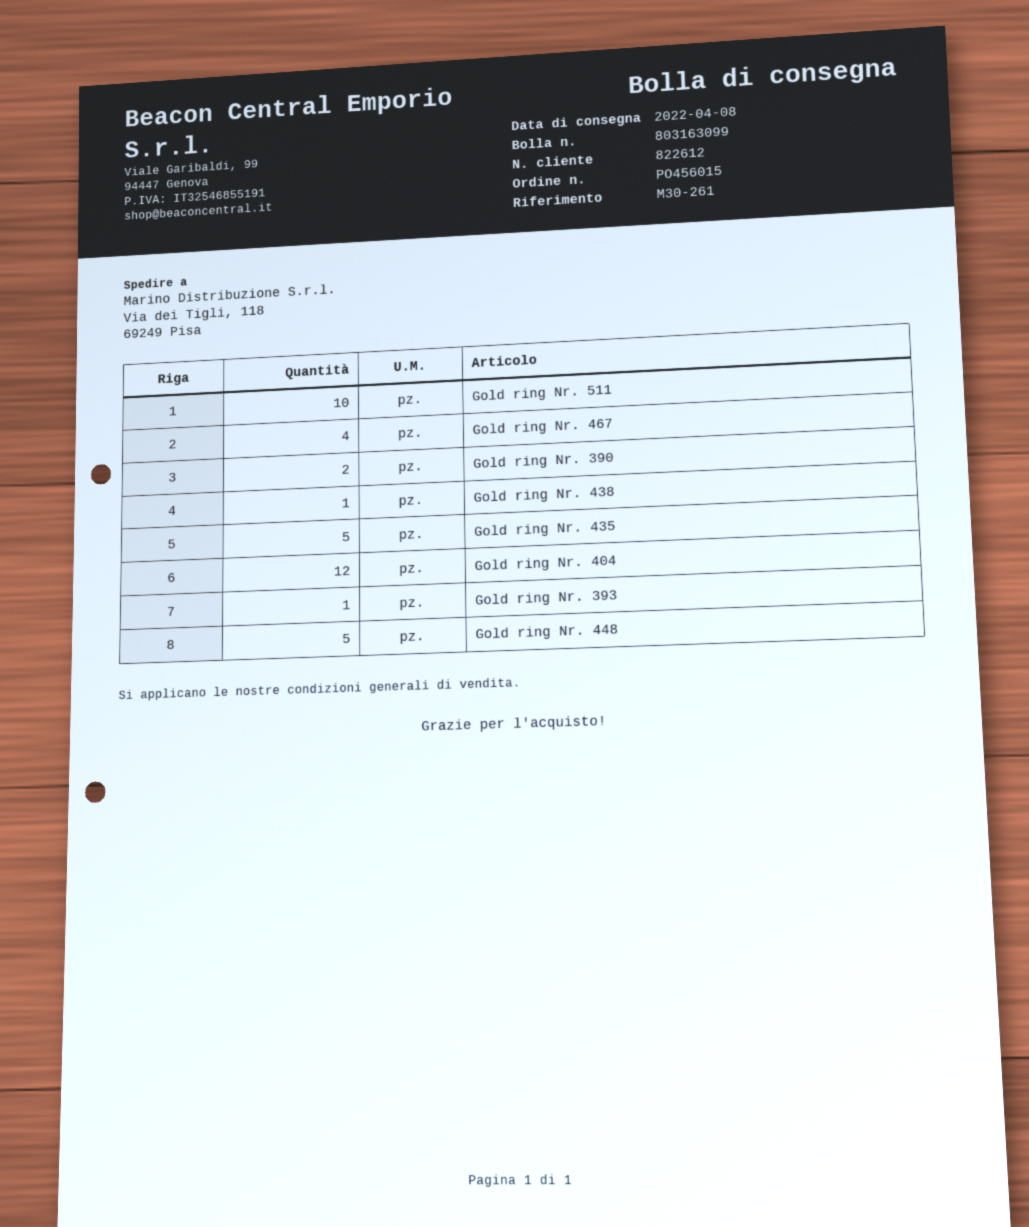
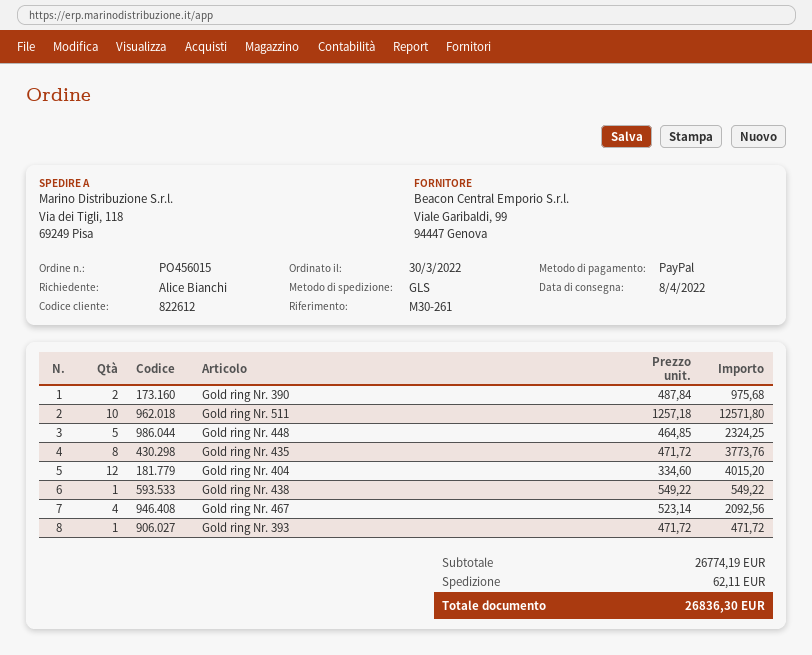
Gold ring Nr. 435: 5 -> 8

